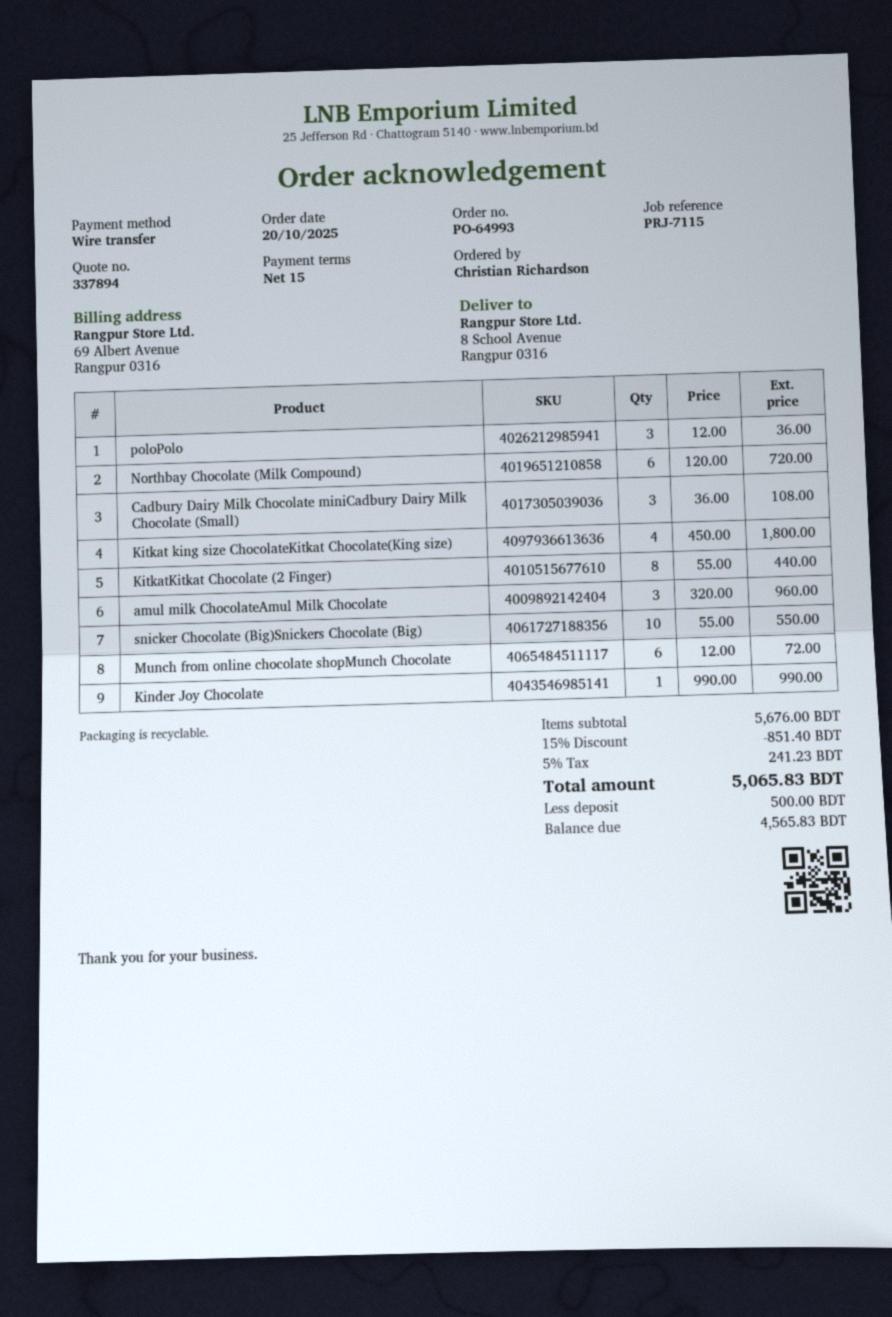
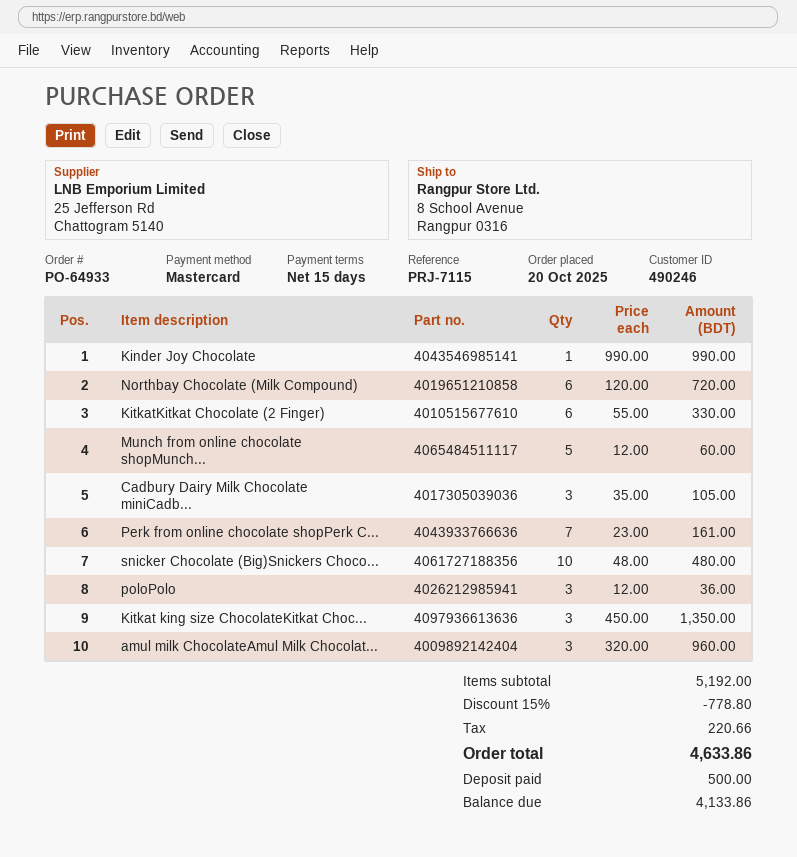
order number: PO-64993 -> PO-64933
payment method: bank transfer -> Mastercard
Cadbury Dairy Milk Chocolate miniCadbury Dairy Milk Chocolate (Small): 3 x 36.00 = 108.00 -> 3 x 35.00 = 105.00
Kitkat king size ChocolateKitkat Chocolate(King size): 4 x 450.00 = 1800.00 -> 3 x 450.00 = 1350.00
KitkatKitkat Chocolate (2 Finger): 8 x 55.00 = 440.00 -> 6 x 55.00 = 330.00
snicker Chocolate (Big)Snickers Chocolate (Big): 10 x 55.00 = 550.00 -> 10 x 48.00 = 480.00
Munch from online chocolate shopMunch Chocolate: 6 x 12.00 = 72.00 -> 5 x 12.00 = 60.00
Perk from online chocolate shopPerk C...: none -> 7 x 23.00 = 161.00
subtotal: 5676.00 -> 5192.00
discount: 15% = 851.40 -> 15% = 778.80
tax: 241.23 -> 220.66
total: 5065.83 -> 4633.86
balance: 4565.83 -> 4133.86

